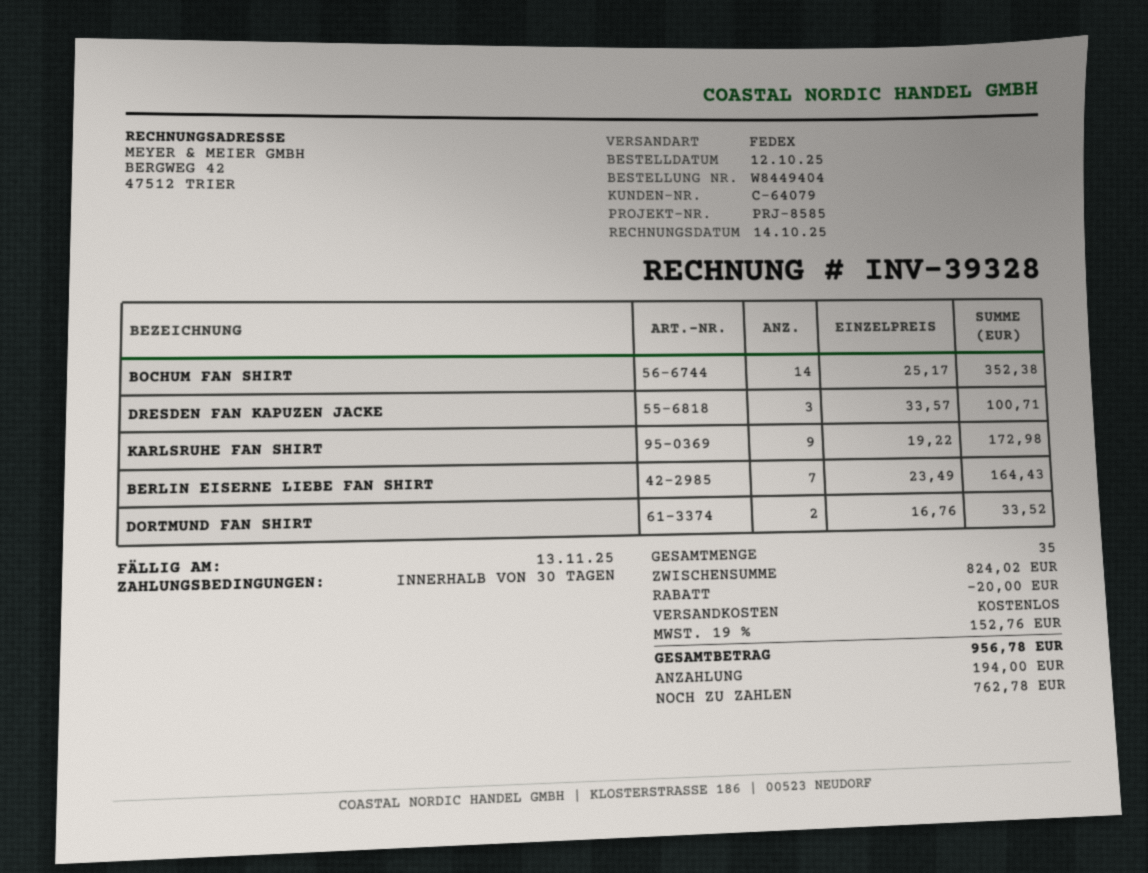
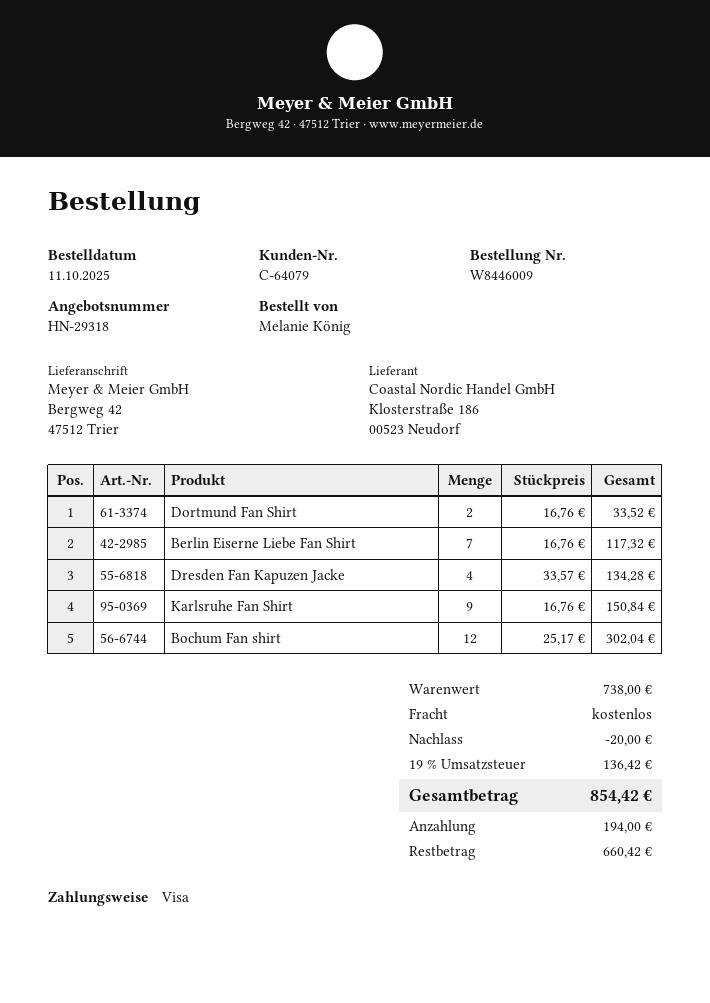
order number: W8449404 -> W8446009
order date: 2025-10-12 -> 2025-10-11
BOCHUM FAN SHIRT: 14 x 25.17 = 352.38 -> 12 x 25.17 = 302.04
DRESDEN FAN KAPUZEN JACKE: 3 x 33.57 = 100.71 -> 4 x 33.57 = 134.28
KARLSRUHE FAN SHIRT: 9 x 19.22 = 172.98 -> 9 x 16.76 = 150.84
BERLIN EISERNE LIEBE FAN SHIRT: 7 x 23.49 = 164.43 -> 7 x 16.76 = 117.32
subtotal: 824.02 -> 738.00
tax: 19% = 152.76 -> 19% = 136.42
total: 956.78 -> 854.42
balance: 762.78 -> 660.42

